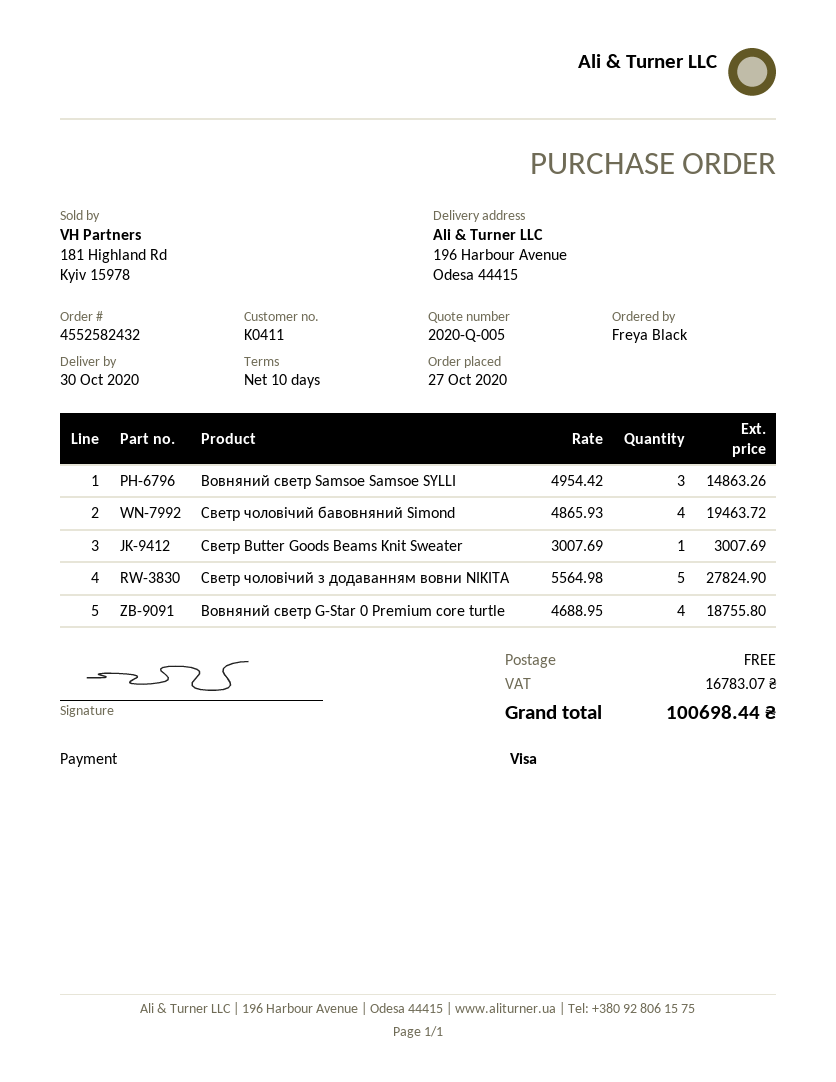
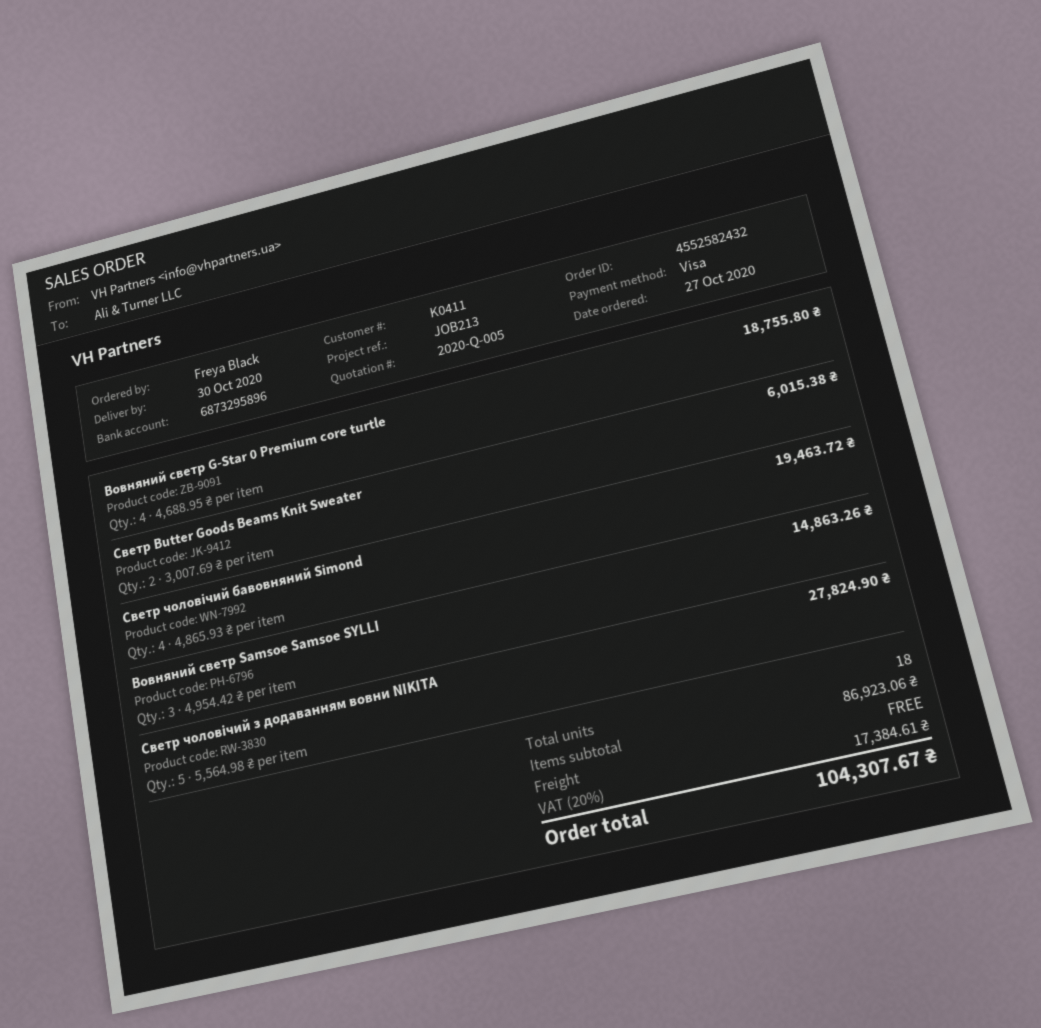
Светр Butter Goods Beams Knit Sweater: 1 x 3007.69 = 3007.69 -> 2 x 3007.69 = 6015.38
tax: 16783.07 -> 17384.61
total: 100698.44 -> 104307.67

